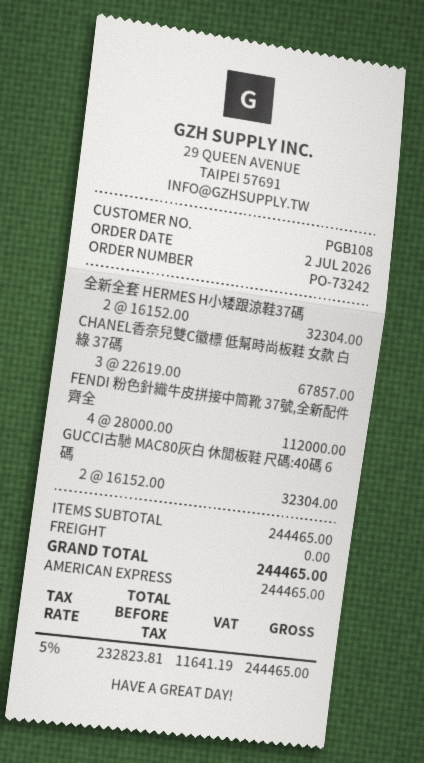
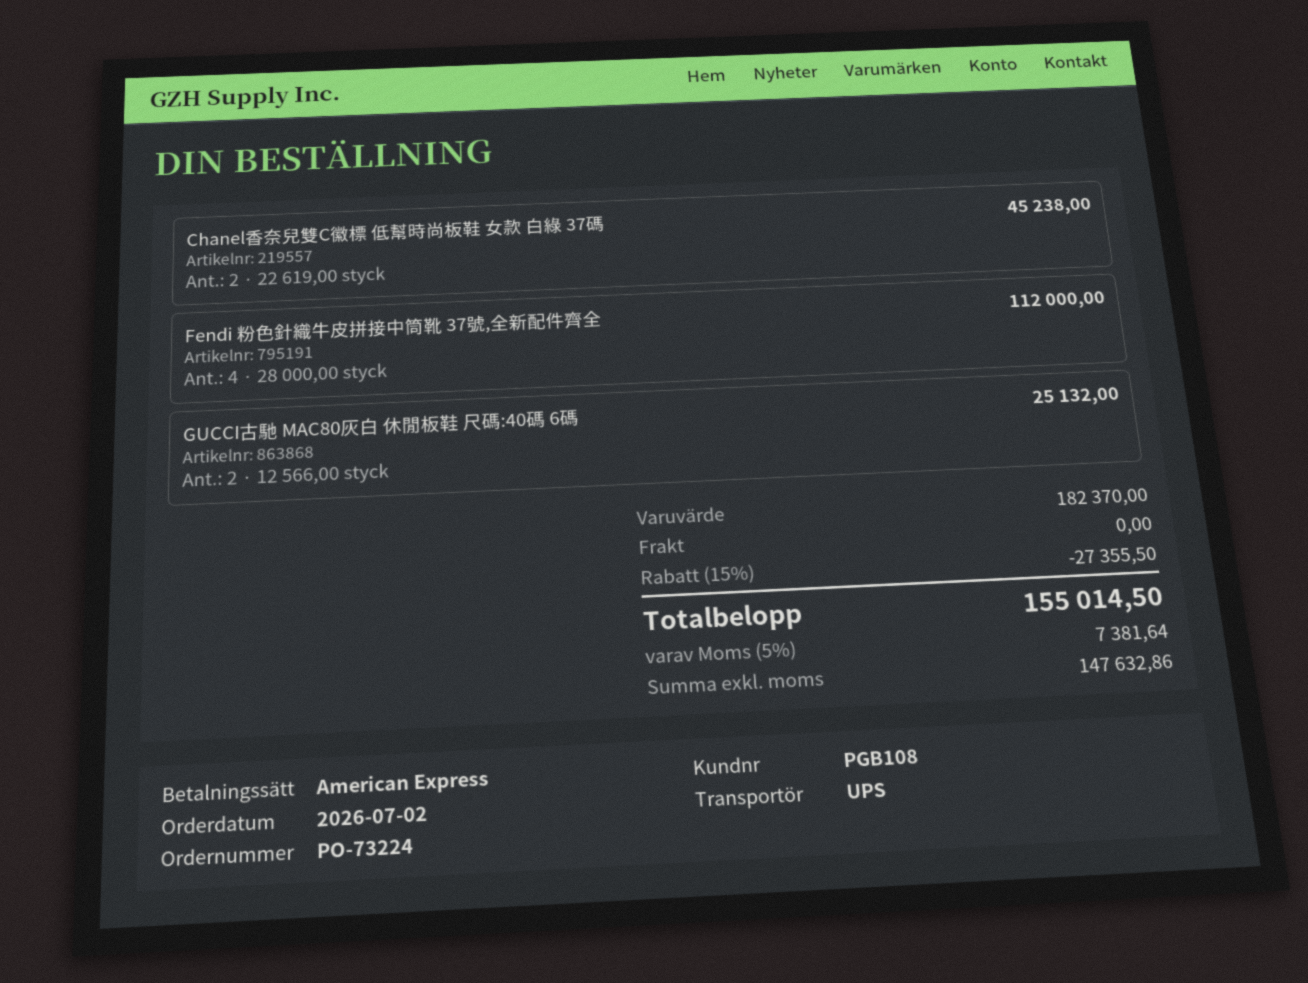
order number: PO-73242 -> PO-73224
全新全套 HERMES H小矮跟涼鞋37碼: 2 x 16152.00 = 32304.00 -> none
CHANEL香奈兒雙C徽標 低幫時尚板鞋 女款 白綠 37碼: 3 x 22619.00 = 67857.00 -> 2 x 22619.00 = 45238.00
GUCCI古馳 MAC80灰白 休閒板鞋 尺碼:40碼 6碼: 2 x 16152.00 = 32304.00 -> 2 x 12566.00 = 25132.00
subtotal: 244465.00 -> 182370.00
discount: none -> 15% = 27355.50
net: 232823.81 -> 147632.86
tax: 5% = 11641.19 -> 5% = 7381.64
total: 244465.00 -> 155014.50

